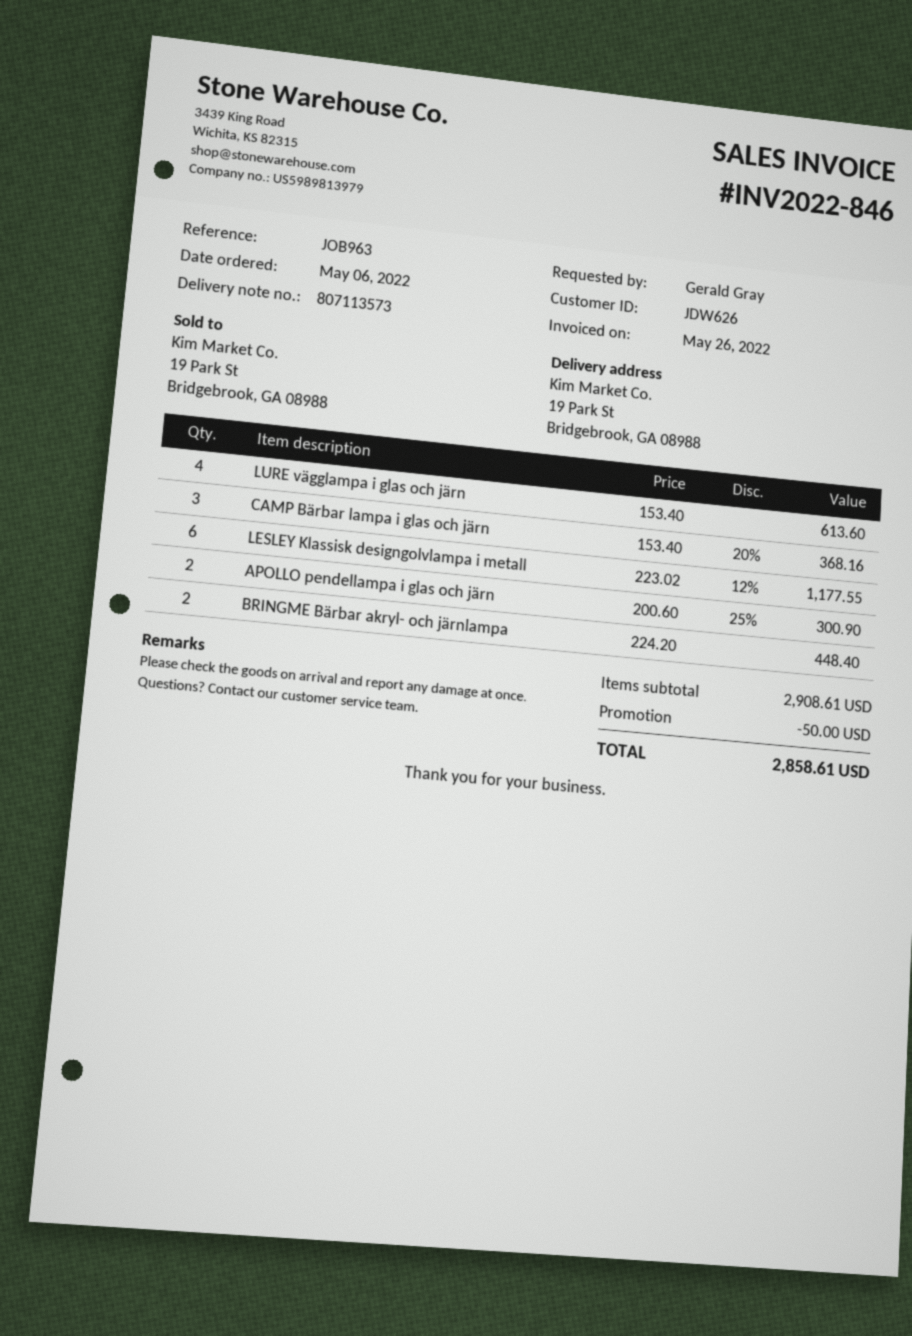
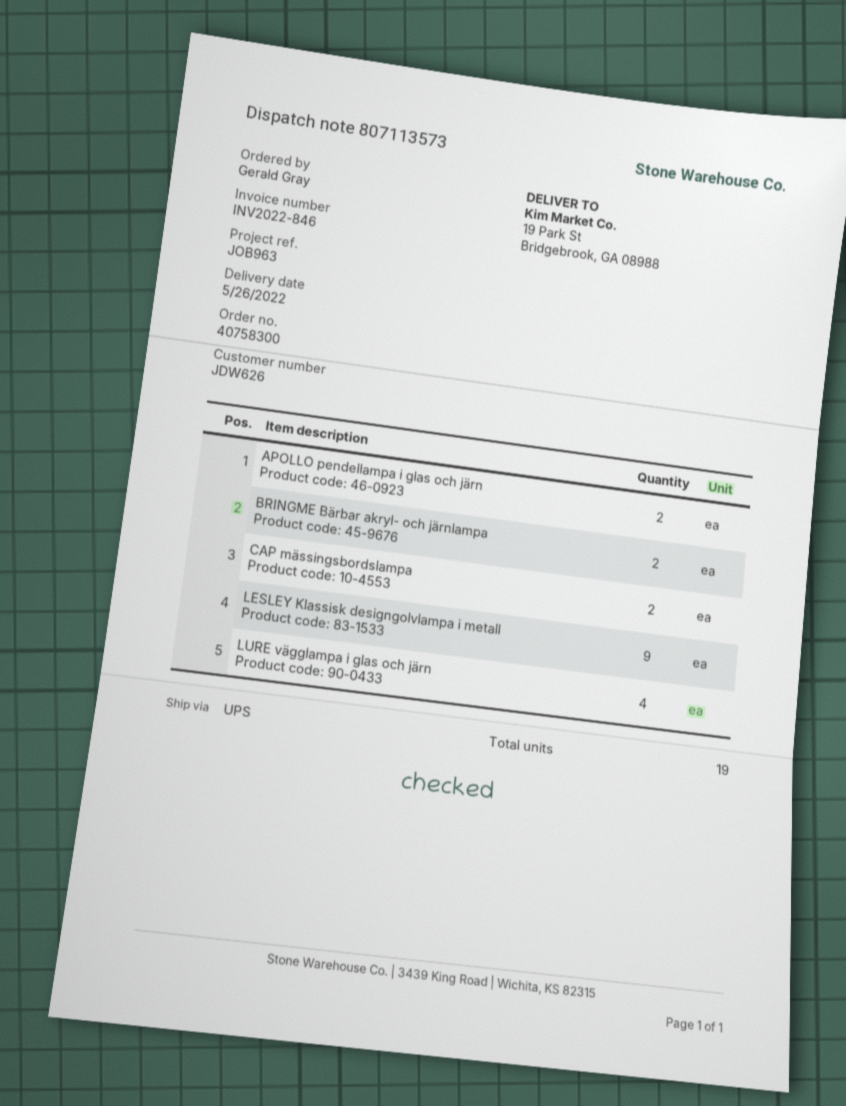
CAMP Bärbar lampa i glas och järn: 3 -> none
LESLEY Klassisk designgolvlampa i metall: 6 -> 9
CAP mässingsbordslampa: none -> 2

